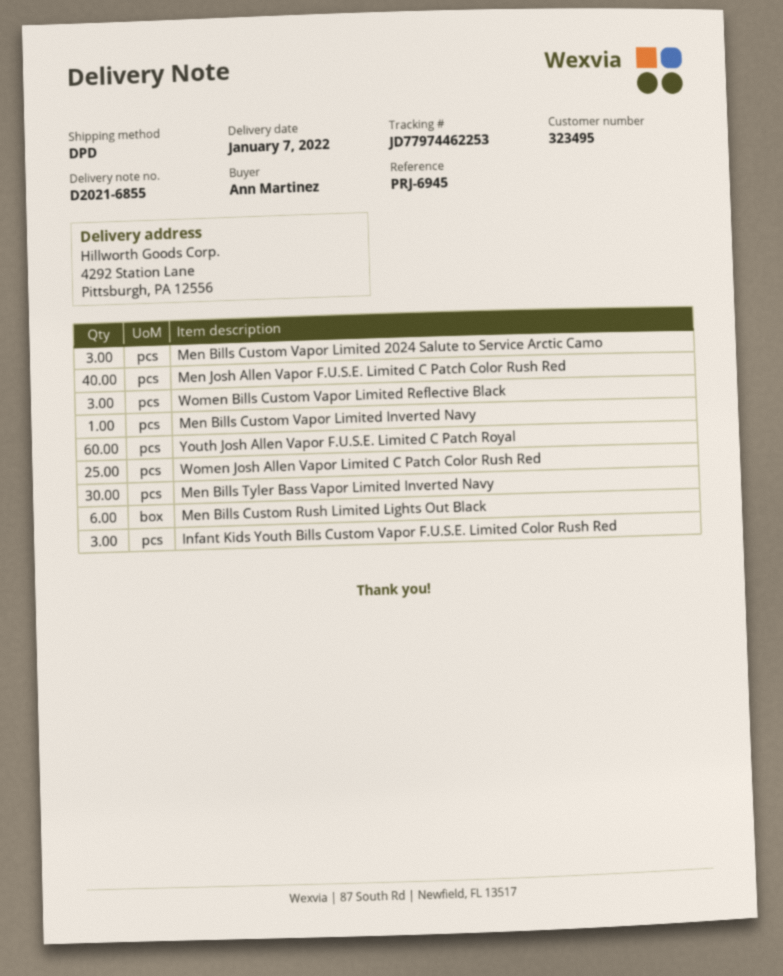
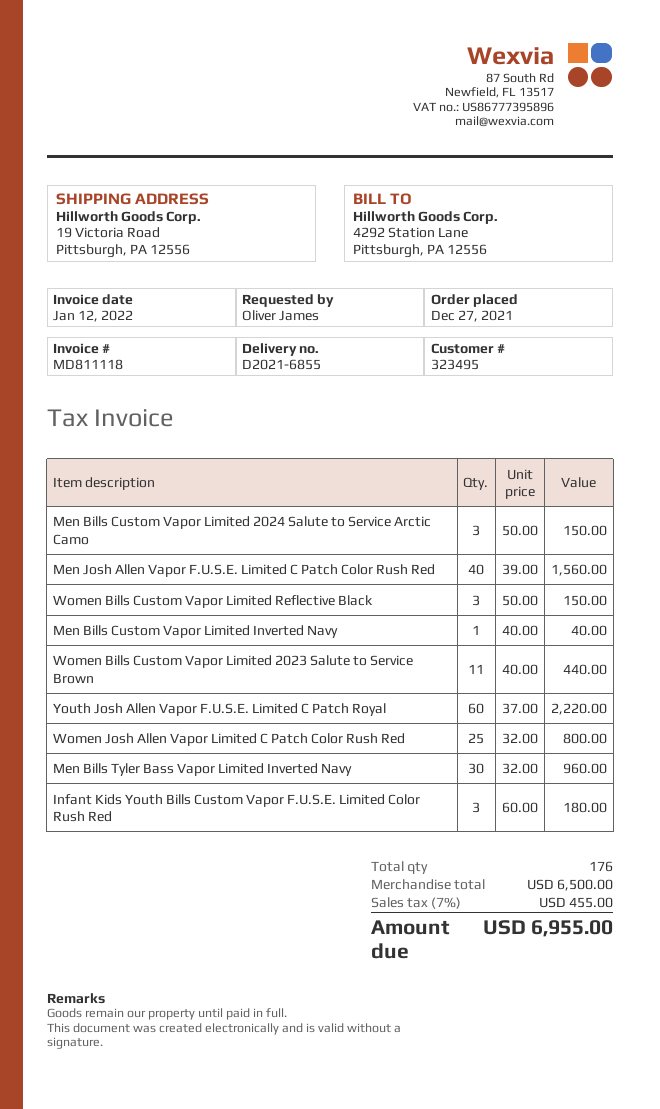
ordered by: Ann Martinez -> Oliver James
ship to: 4292 Station Lane, Pittsburgh, PA 12556 -> 19 Victoria Road, Pittsburgh, PA 12556
Men Bills Custom Rush Limited Lights Out Black: 6 -> none
Women Bills Custom Vapor Limited 2023 Salute to Service Brown: none -> 11

